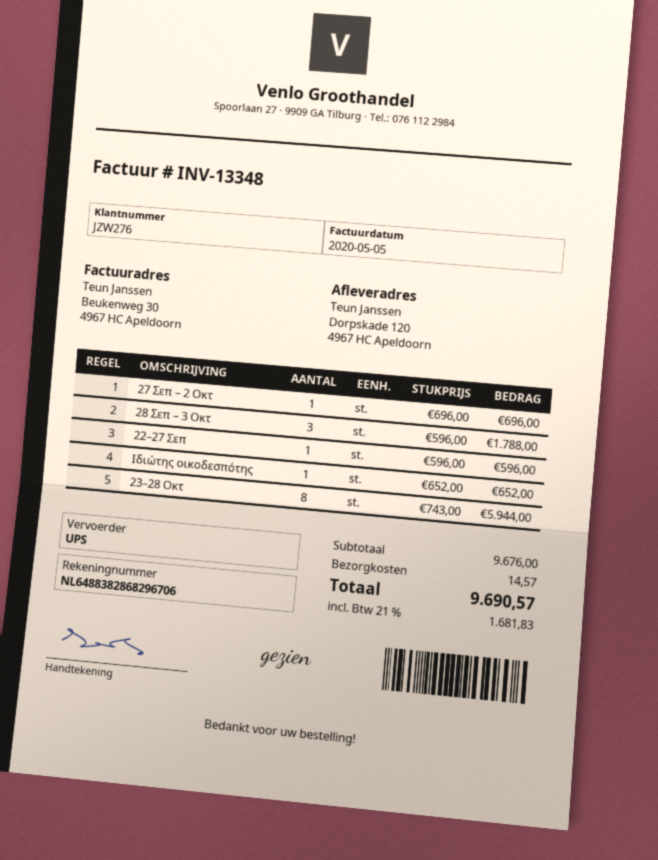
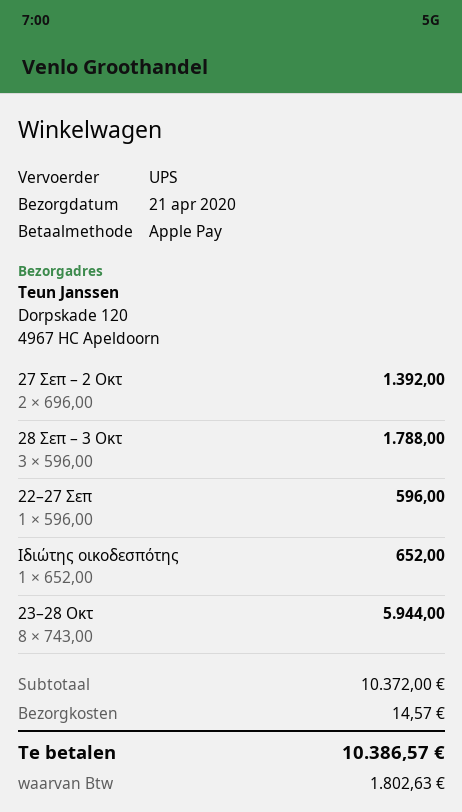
27 Σεπ – 2 Οκτ: 1 x 696.00 = 696.00 -> 2 x 696.00 = 1392.00
subtotal: 9676.00 -> 10372.00
tax: 1681.83 -> 1802.63
total: 9690.57 -> 10386.57

